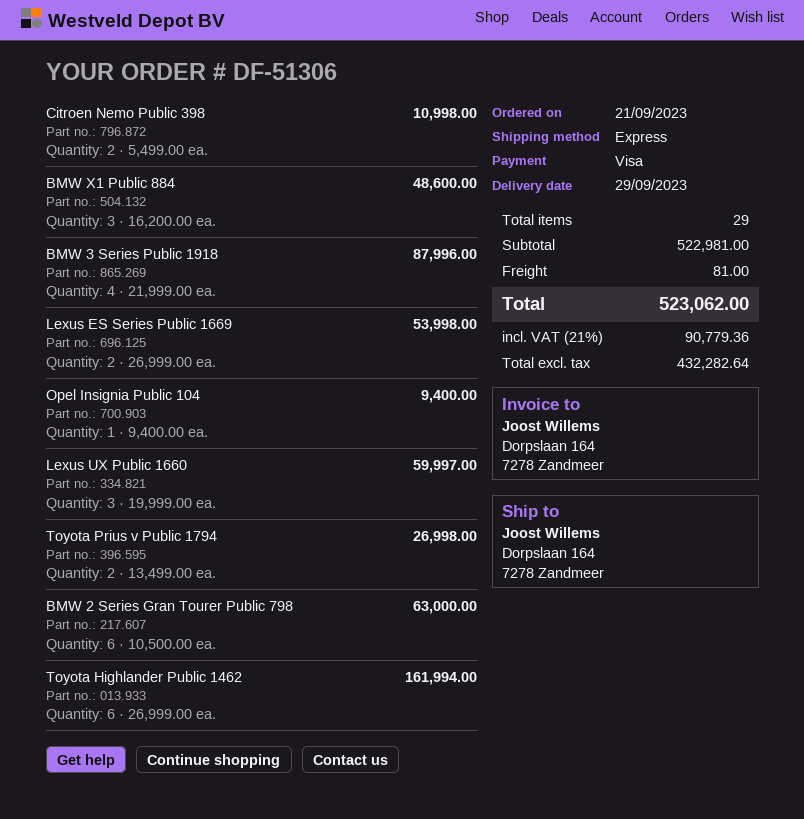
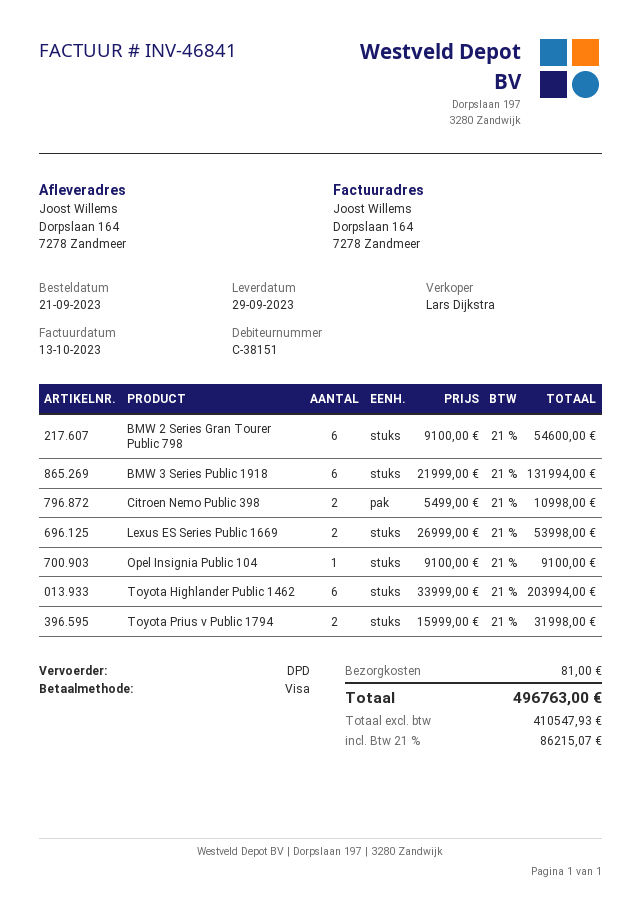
shipping method: express -> DPD
BMW X1 Public 884: 3 x 16200.00 = 48600.00 -> none
BMW 3 Series Public 1918: 4 x 21999.00 = 87996.00 -> 6 x 21999.00 = 131994.00
Opel Insignia Public 104: 1 x 9400.00 = 9400.00 -> 1 x 9100.00 = 9100.00
Lexus UX Public 1660: 3 x 19999.00 = 59997.00 -> none
Toyota Prius v Public 1794: 2 x 13499.00 = 26998.00 -> 2 x 15999.00 = 31998.00
BMW 2 Series Gran Tourer Public 798: 6 x 10500.00 = 63000.00 -> 6 x 9100.00 = 54600.00
Toyota Highlander Public 1462: 6 x 26999.00 = 161994.00 -> 6 x 33999.00 = 203994.00
net: 432282.64 -> 410547.93
tax: 21% = 90779.36 -> 21% = 86215.07
total: 523062.00 -> 496763.00

